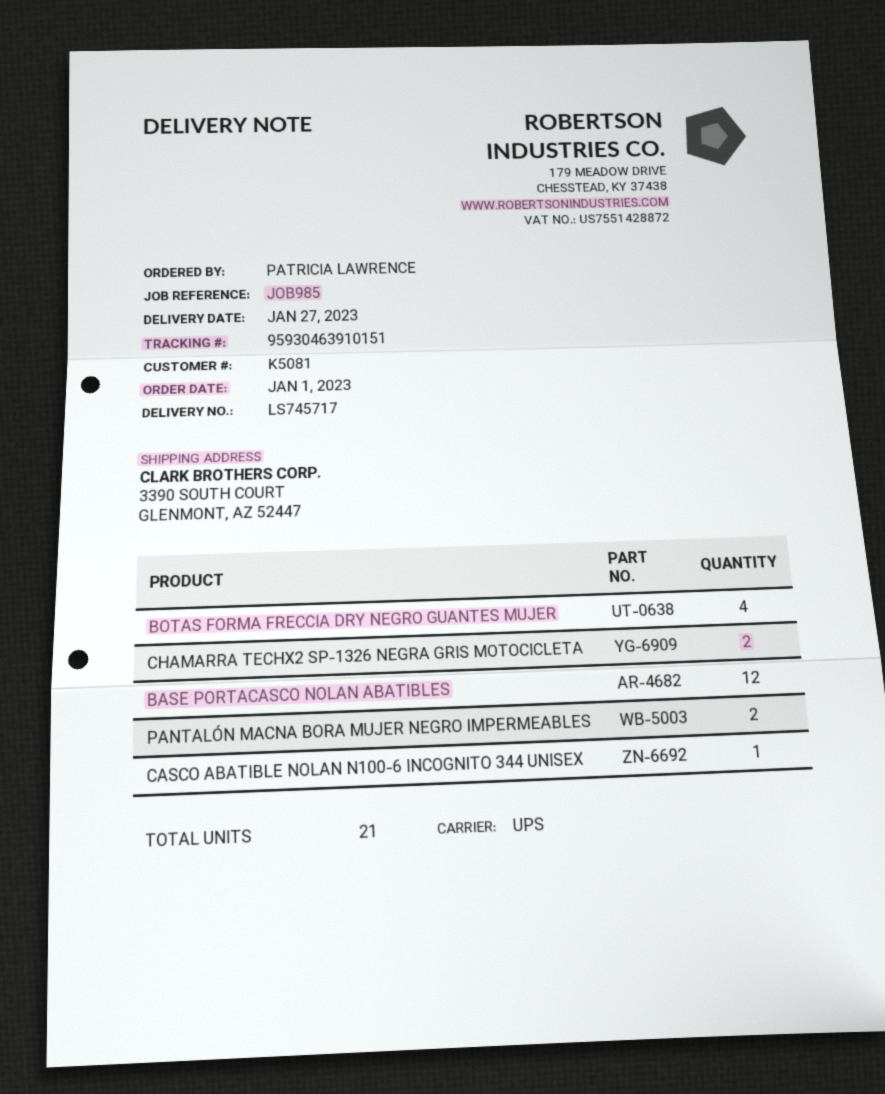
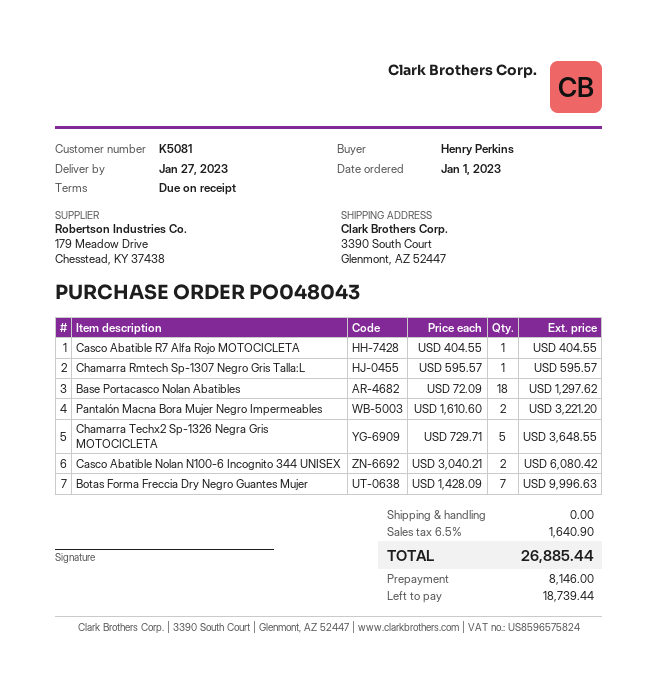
ordered by: PATRICIA LAWRENCE -> Henry Perkins
BOTAS FORMA FRECCIA DRY NEGRO GUANTES MUJER: 4 -> 7
CHAMARRA TECHX2 SP-1326 NEGRA GRIS MOTOCICLETA: 2 -> 5
BASE PORTACASCO NOLAN ABATIBLES: 12 -> 18
CASCO ABATIBLE NOLAN N100-6 INCOGNITO 344 UNISEX: 1 -> 2
Casco Abatible R7 Alfa Rojo MOTOCICLETA: none -> 1
Chamarra Rmtech Sp-1307 Negro Gris Talla:L: none -> 1

